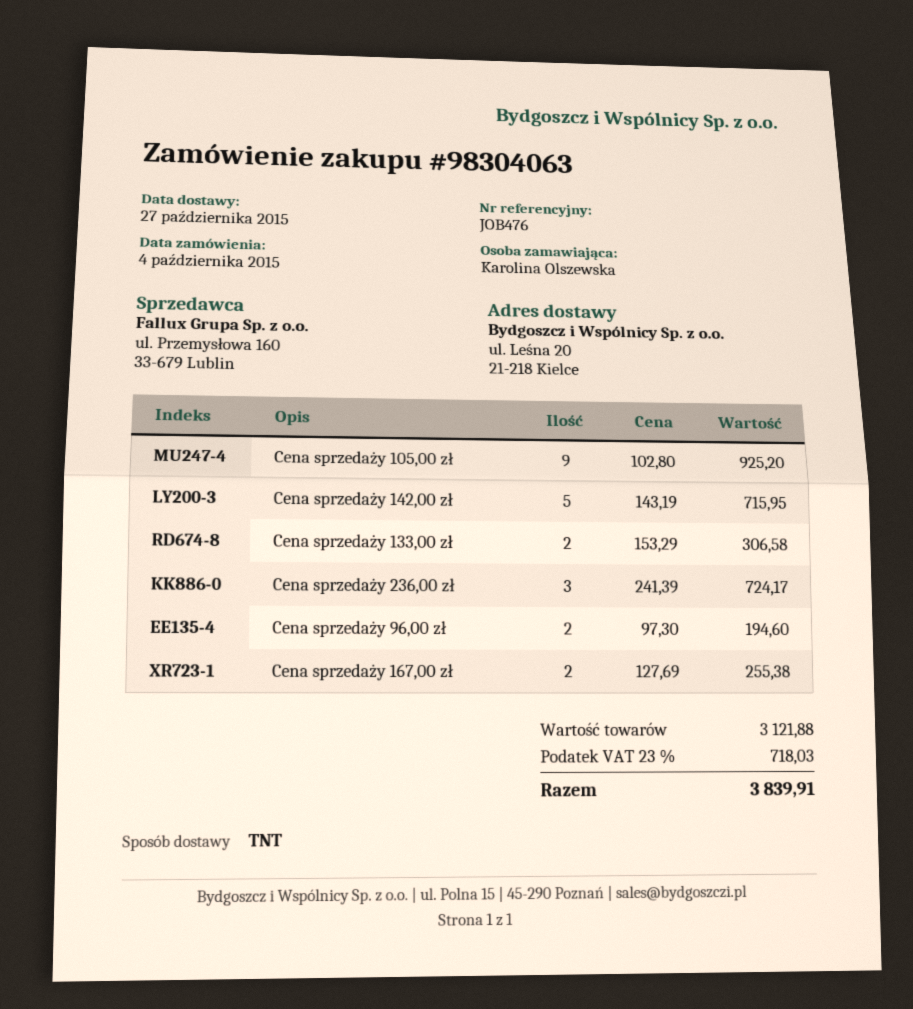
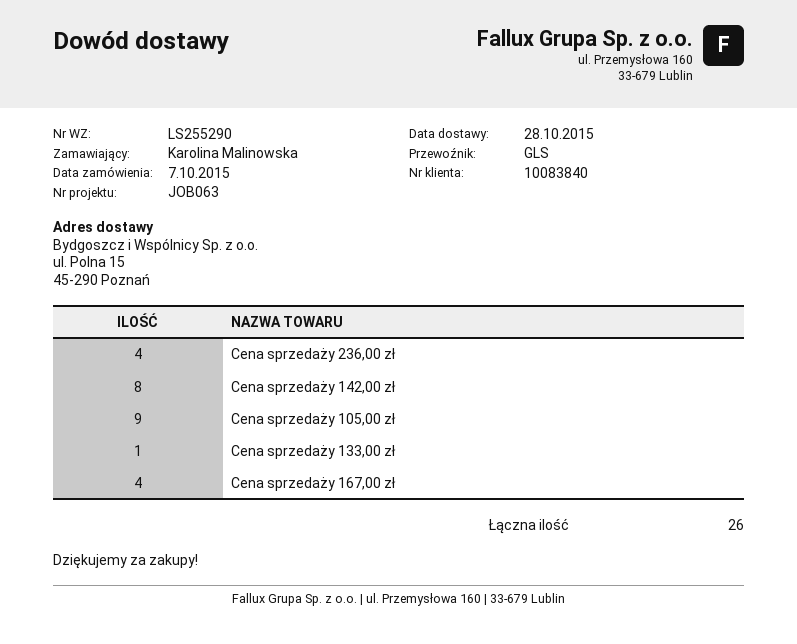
order date: 2015-10-04 -> 2015-10-07
delivery date: 2015-10-27 -> 2015-10-28
reference: JOB476 -> JOB063
ordered by: Karolina Olszewska -> Karolina Malinowska
shipping method: TNT -> GLS
ship to: ul. Leśna 20, 21-218 Kielce -> ul. Polna 15, 45-290 Poznań
Cena sprzedaży 142,00 zł: 5 -> 8
Cena sprzedaży 133,00 zł: 2 -> 1
Cena sprzedaży 236,00 zł: 3 -> 4
Cena sprzedaży 96,00 zł: 2 -> none
Cena sprzedaży 167,00 zł: 2 -> 4

